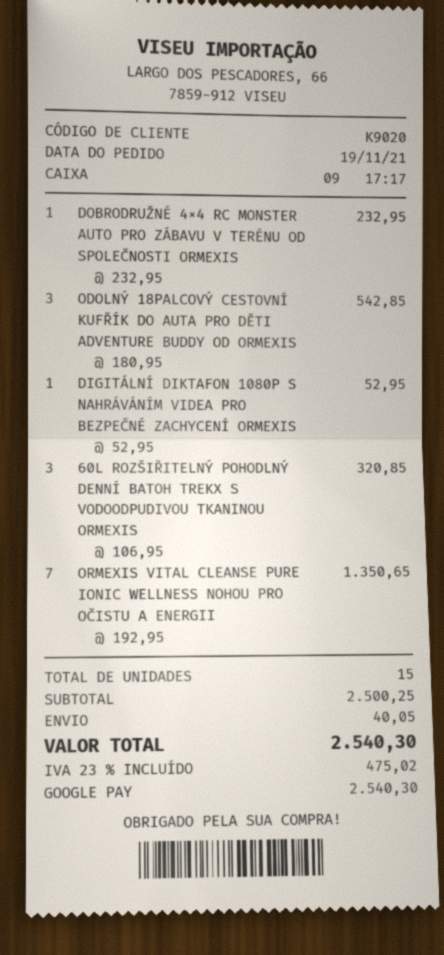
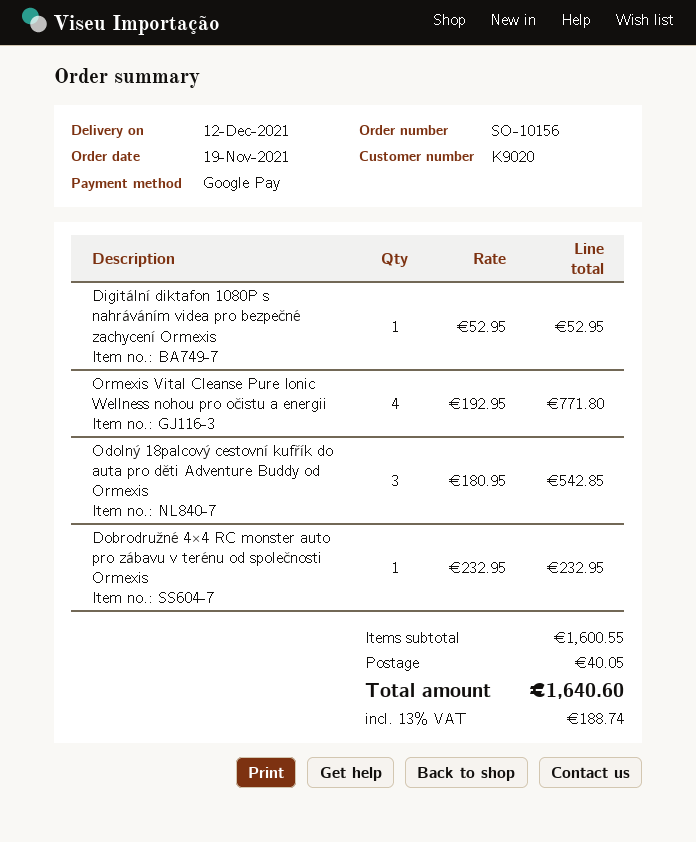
60L ROZŠIŘITELNÝ POHODLNÝ DENNÍ BATOH TREKX S VODOODPUDIVOU TKANINOU ORMEXIS: 3 x 106.95 = 320.85 -> none
ORMEXIS VITAL CLEANSE PURE IONIC WELLNESS NOHOU PRO OČISTU A ENERGII: 7 x 192.95 = 1350.65 -> 4 x 192.95 = 771.80
subtotal: 2500.25 -> 1600.55
tax: 23% = 475.02 -> 13% = 188.74
total: 2540.30 -> 1640.60

